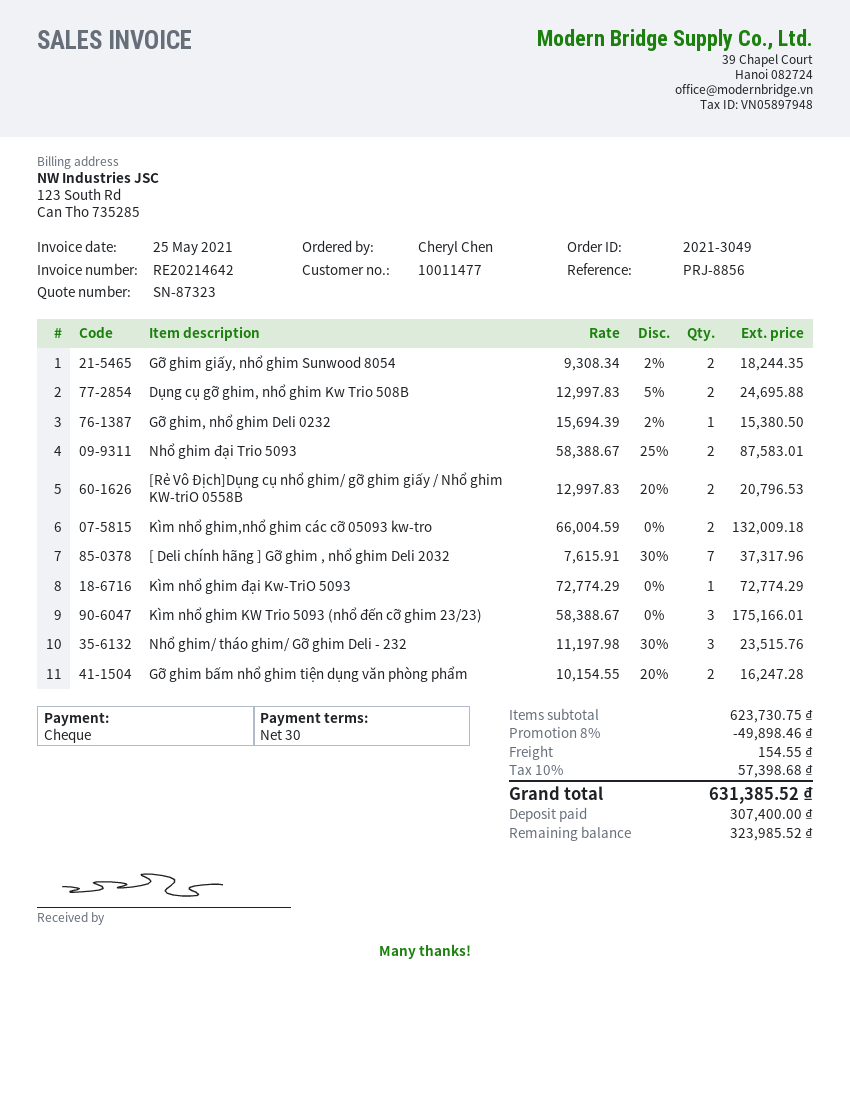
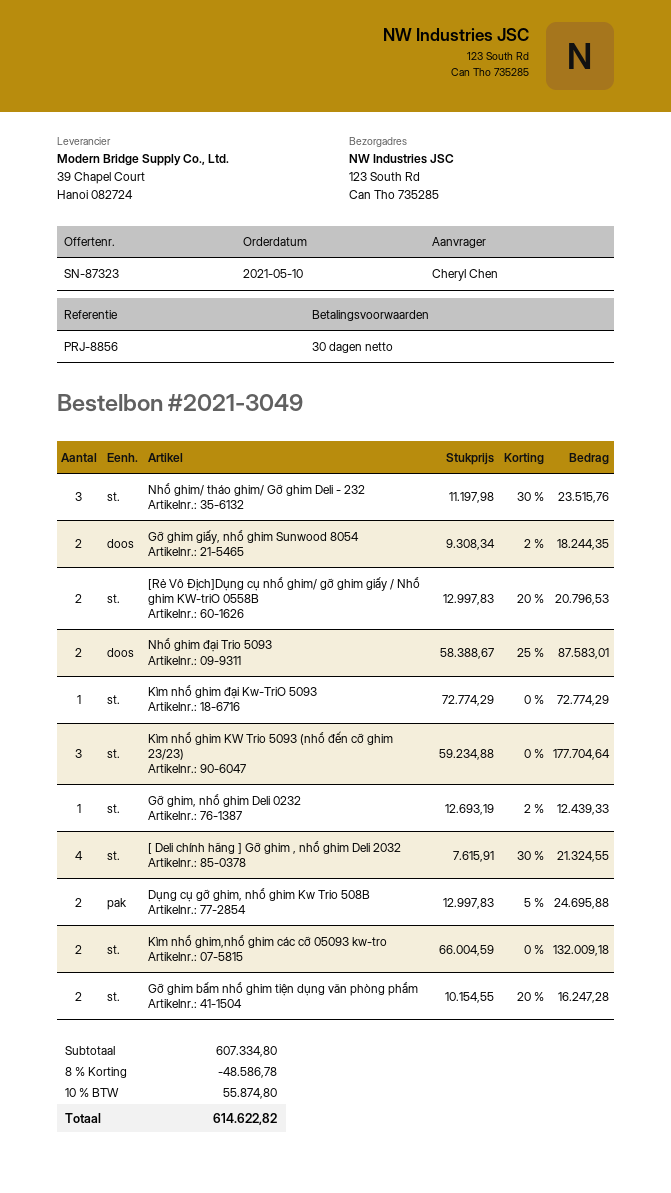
Gỡ ghim, nhổ ghim Deli 0232: 1 x 15694.39 - 2% = 15380.50 -> 1 x 12693.19 - 2% = 12439.33
[ Deli chính hãng ] Gỡ ghim , nhổ ghim Deli 2032: 7 x 7615.91 - 30% = 37317.96 -> 4 x 7615.91 - 30% = 21324.55
Kìm nhổ ghim KW Trio 5093 (nhổ đến cỡ ghim 23/23): 3 x 58388.67 = 175166.01 -> 3 x 59234.88 = 177704.64
subtotal: 623730.75 -> 607334.80
discount: 8% = 49898.46 -> 8% = 48586.78
shipping: 154.55 -> none
tax: 10% = 57398.68 -> 10% = 55874.80
total: 631385.52 -> 614622.82

